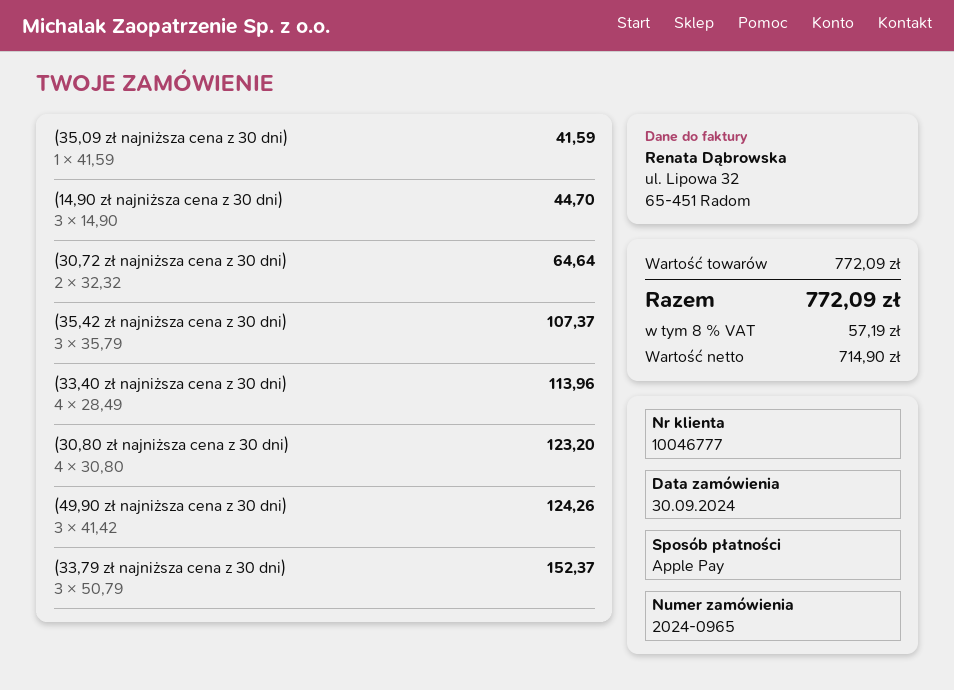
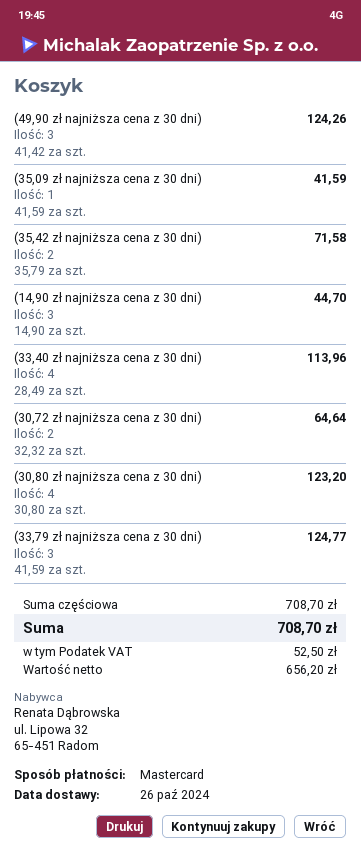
payment method: Apple Pay -> Mastercard
(35,42 zł najniższa cena z 30 dni): 3 x 35.79 = 107.37 -> 2 x 35.79 = 71.58
(33,79 zł najniższa cena z 30 dni): 3 x 50.79 = 152.37 -> 3 x 41.59 = 124.77
subtotal: 772.09 -> 708.70
net: 714.90 -> 656.20
tax: 57.19 -> 52.50
total: 772.09 -> 708.70

